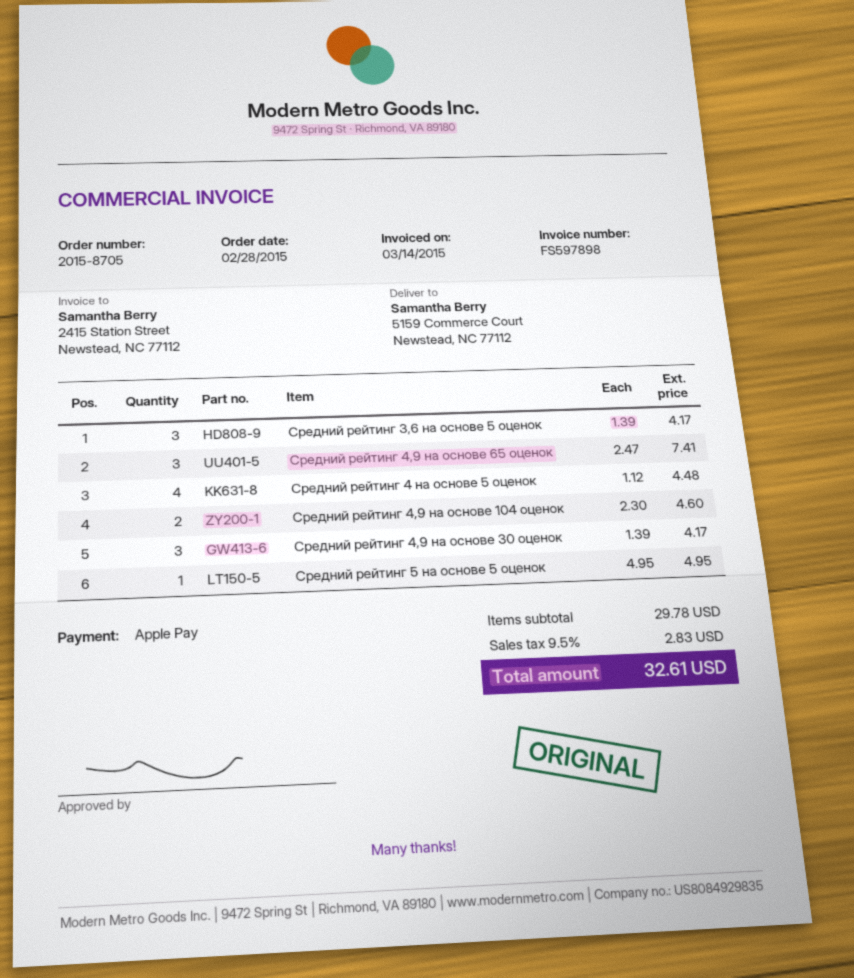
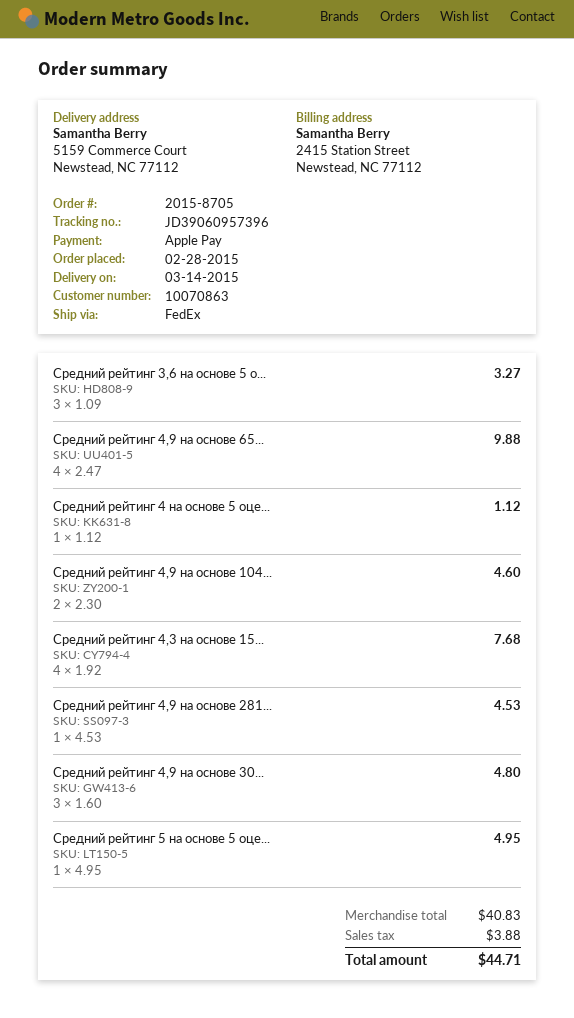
Средний рейтинг 3,6 на основе 5 оценок: 3 x 1.39 = 4.17 -> 3 x 1.09 = 3.27
Средний рейтинг 4,9 на основе 65 оценок: 3 x 2.47 = 7.41 -> 4 x 2.47 = 9.88
Средний рейтинг 4 на основе 5 оценок: 4 x 1.12 = 4.48 -> 1 x 1.12 = 1.12
Средний рейтинг 4,9 на основе 30 оценок: 3 x 1.39 = 4.17 -> 3 x 1.60 = 4.80
Средний рейтинг 4,3 на основе 15...: none -> 4 x 1.92 = 7.68
Средний рейтинг 4,9 на основе 281...: none -> 1 x 4.53 = 4.53
subtotal: 29.78 -> 40.83
tax: 2.83 -> 3.88
total: 32.61 -> 44.71

